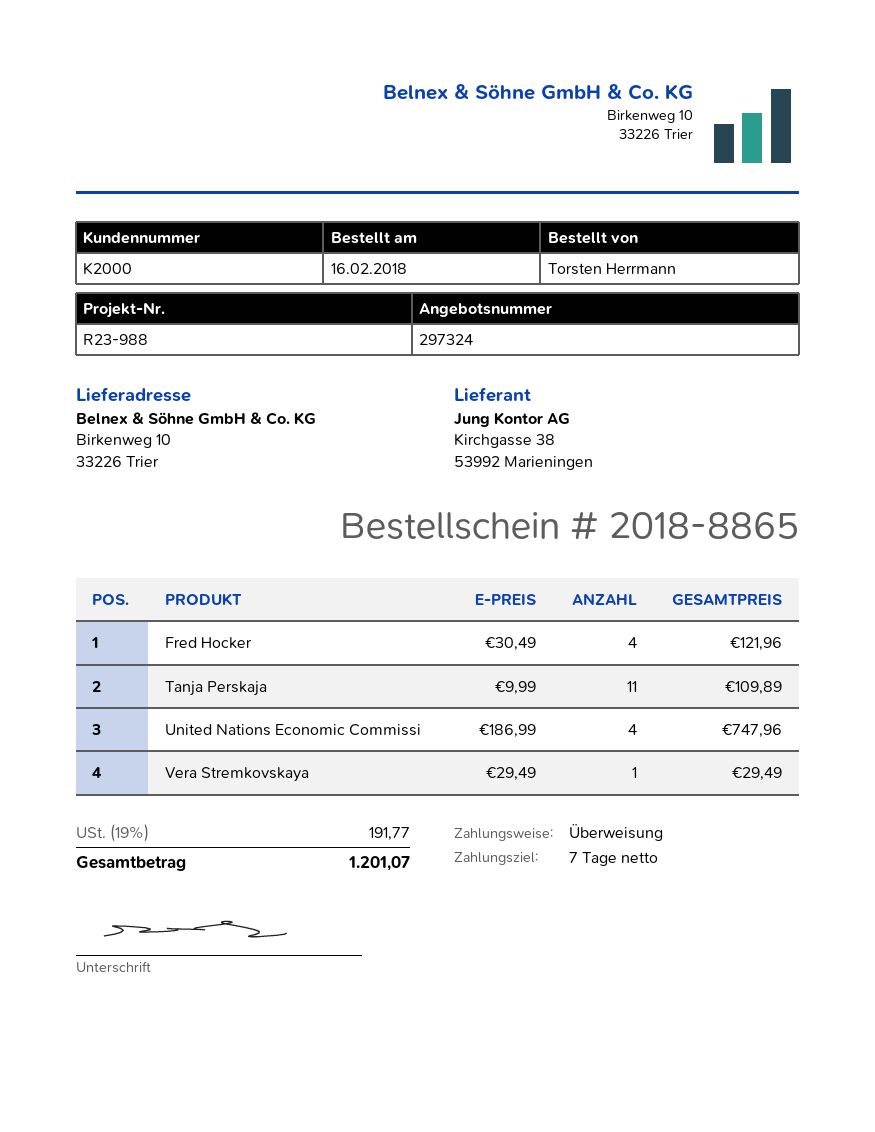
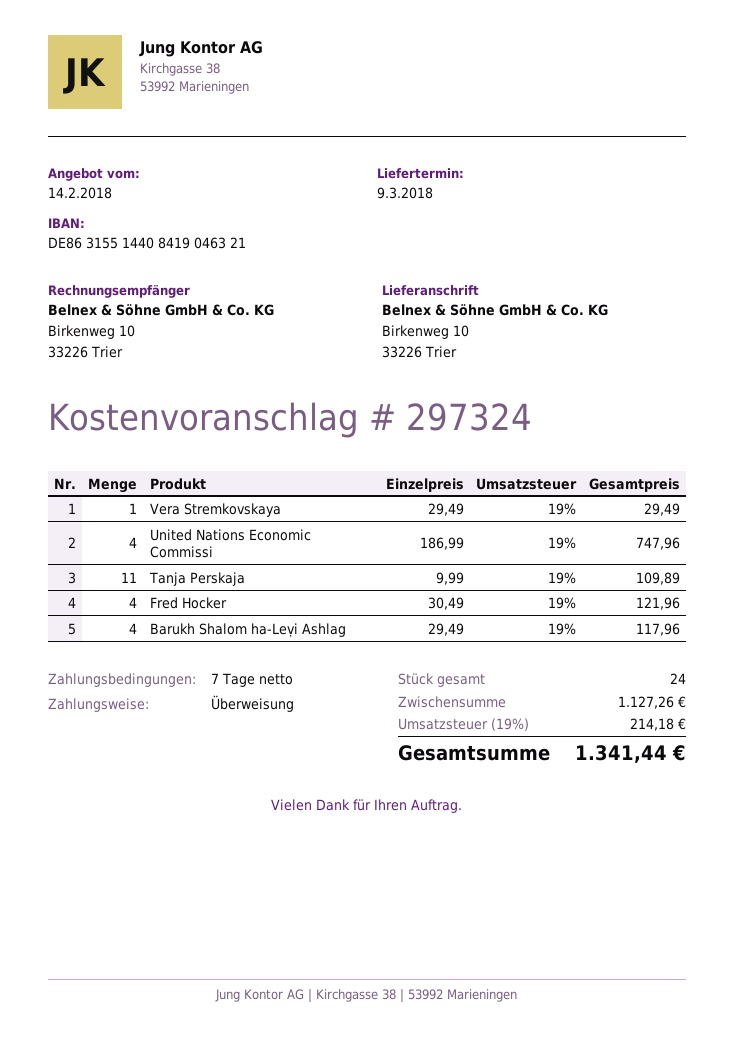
Barukh Shalom ha-Leṿi Ashlag: none -> 4 x 29.49 = 117.96
tax: 19% = 191.77 -> 19% = 214.18
total: 1201.07 -> 1341.44

